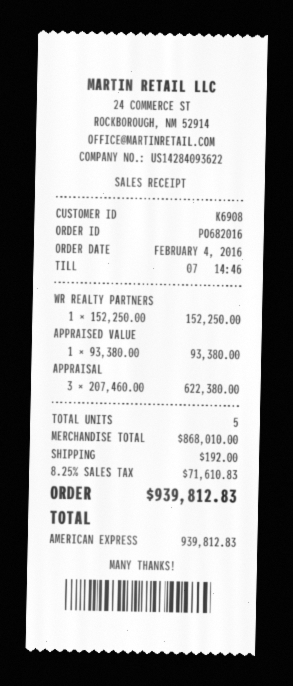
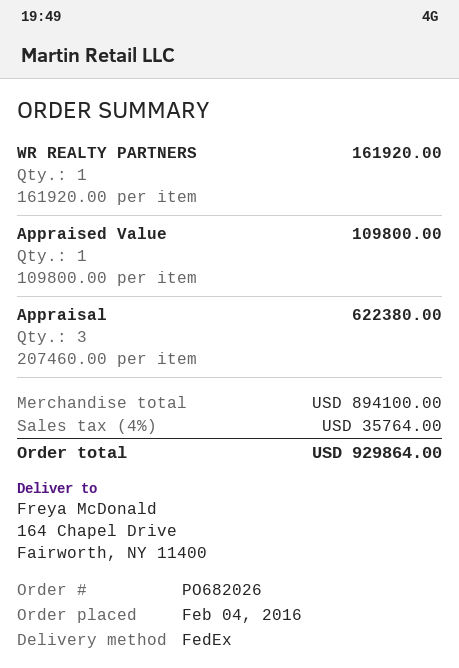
order number: PO682016 -> PO682026
WR REALTY PARTNERS: 1 x 152250.00 = 152250.00 -> 1 x 161920.00 = 161920.00
APPRAISED VALUE: 1 x 93380.00 = 93380.00 -> 1 x 109800.00 = 109800.00
subtotal: 868010.00 -> 894100.00
shipping: 192.00 -> none
tax: 8.25% = 71610.83 -> 4% = 35764.00
total: 939812.83 -> 929864.00

